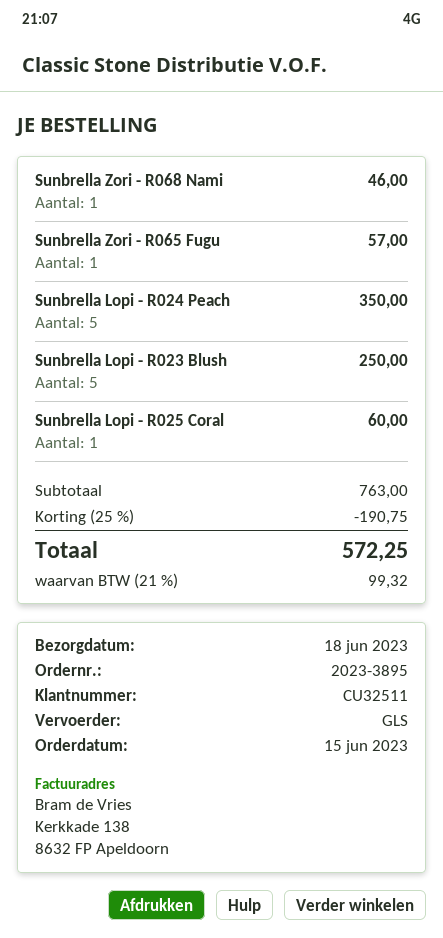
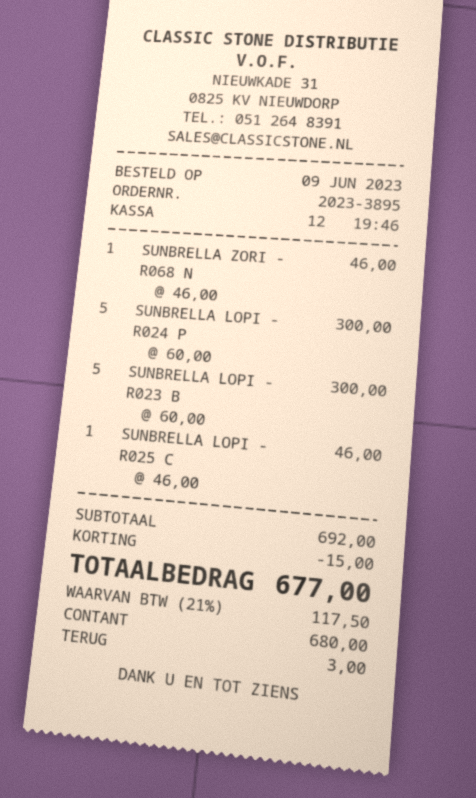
order date: 2023-06-15 -> 2023-06-09
Sunbrella Zori - R065 Fugu: 1 for 57.00 -> none
Sunbrella Lopi - R024 Peach: 5 for 350.00 -> 5 for 300.00
Sunbrella Lopi - R023 Blush: 5 for 250.00 -> 5 for 300.00
Sunbrella Lopi - R025 Coral: 1 for 60.00 -> 1 for 46.00
subtotal: 763.00 -> 692.00
discount: 190.75 -> 15.00
tax: 21% = 99.32 -> 21% = 117.50
total: 572.25 -> 677.00

